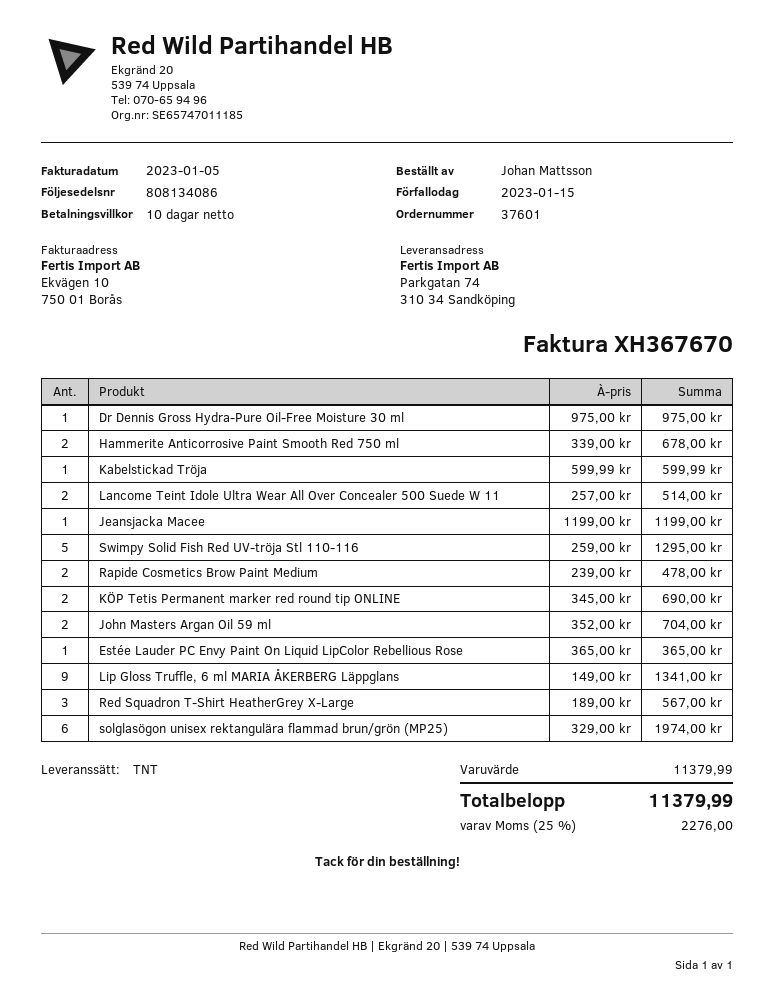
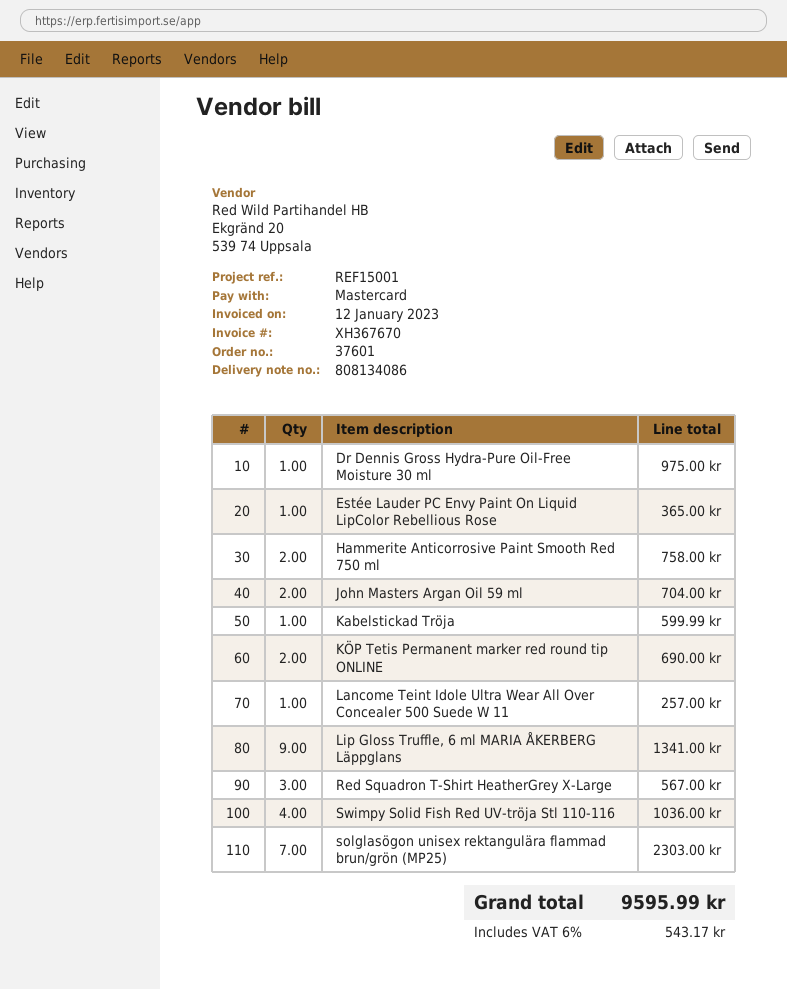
invoice date: 2023-01-05 -> 2023-01-12
Hammerite Anticorrosive Paint Smooth Red 750 ml: 2 for 678.00 -> 2 for 758.00
Lancome Teint Idole Ultra Wear All Over Concealer 500 Suede W 11: 2 for 514.00 -> 1 for 257.00
Jeansjacka Macee: 1 for 1199.00 -> none
Swimpy Solid Fish Red UV-tröja Stl 110-116: 5 for 1295.00 -> 4 for 1036.00
Rapide Cosmetics Brow Paint Medium: 2 for 478.00 -> none
solglasögon unisex rektangulära flammad brun/grön (MP25): 6 for 1974.00 -> 7 for 2303.00
tax: 25% = 2276.00 -> 6% = 543.17
total: 11379.99 -> 9595.99

